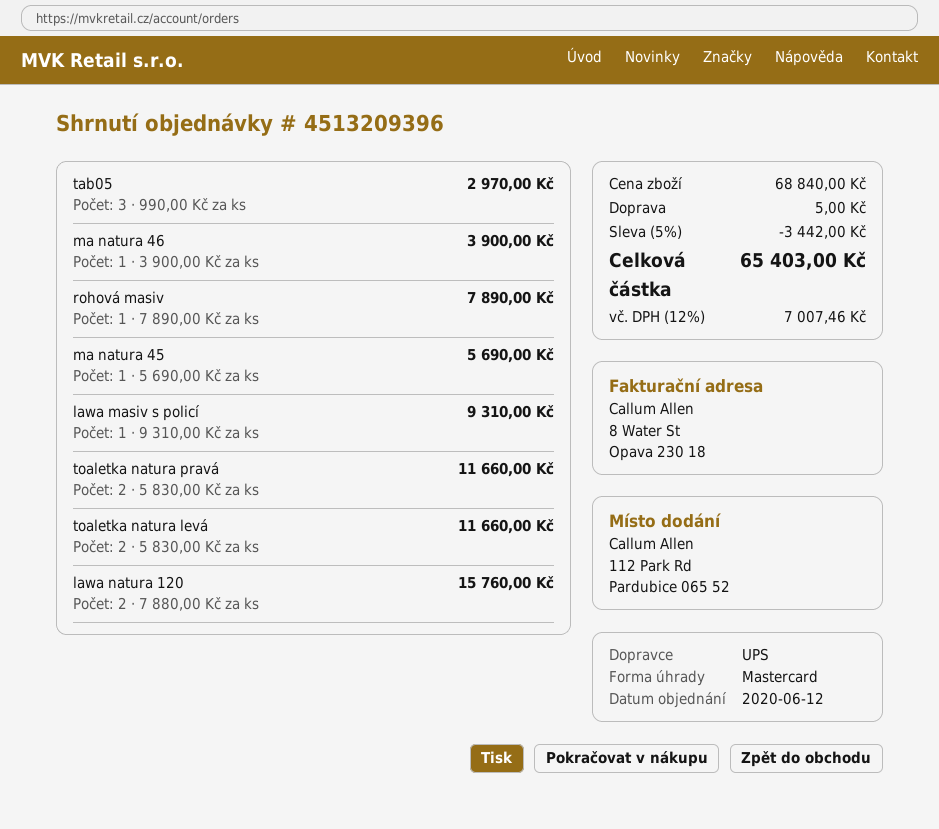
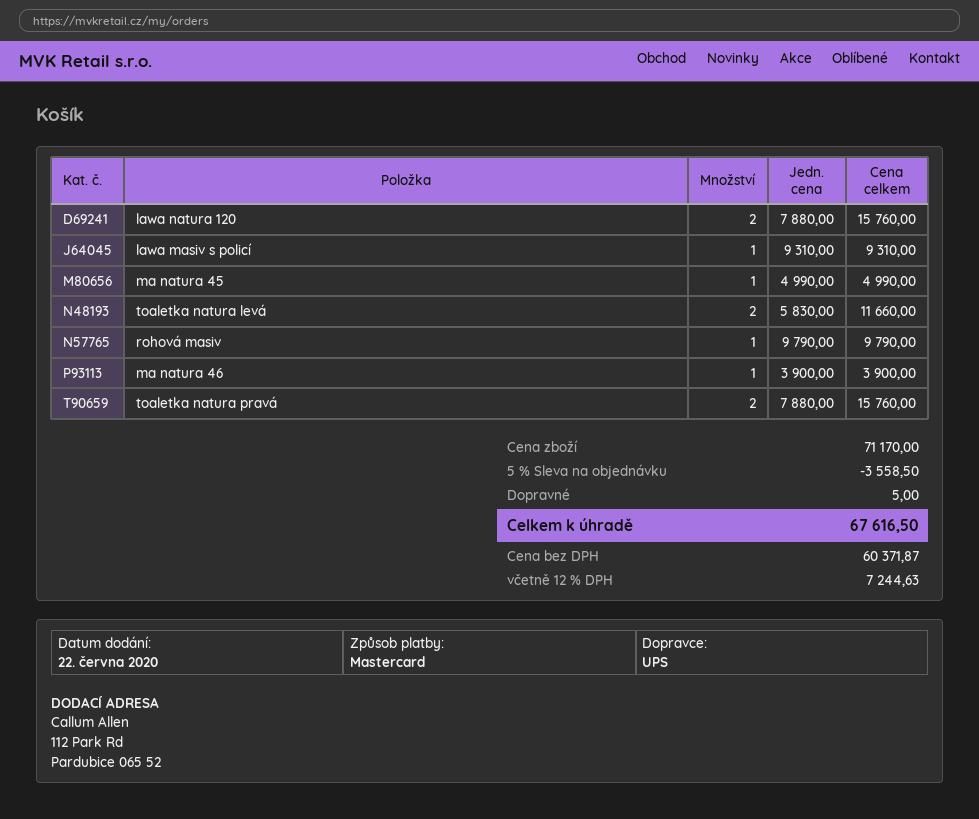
tab05: 3 x 990.00 = 2970.00 -> none
rohová masiv: 1 x 7890.00 = 7890.00 -> 1 x 9790.00 = 9790.00
ma natura 45: 1 x 5690.00 = 5690.00 -> 1 x 4990.00 = 4990.00
toaletka natura pravá: 2 x 5830.00 = 11660.00 -> 2 x 7880.00 = 15760.00
subtotal: 68840.00 -> 71170.00
discount: 5% = 3442.00 -> 5% = 3558.50
tax: 12% = 7007.46 -> 12% = 7244.63
total: 65403.00 -> 67616.50

